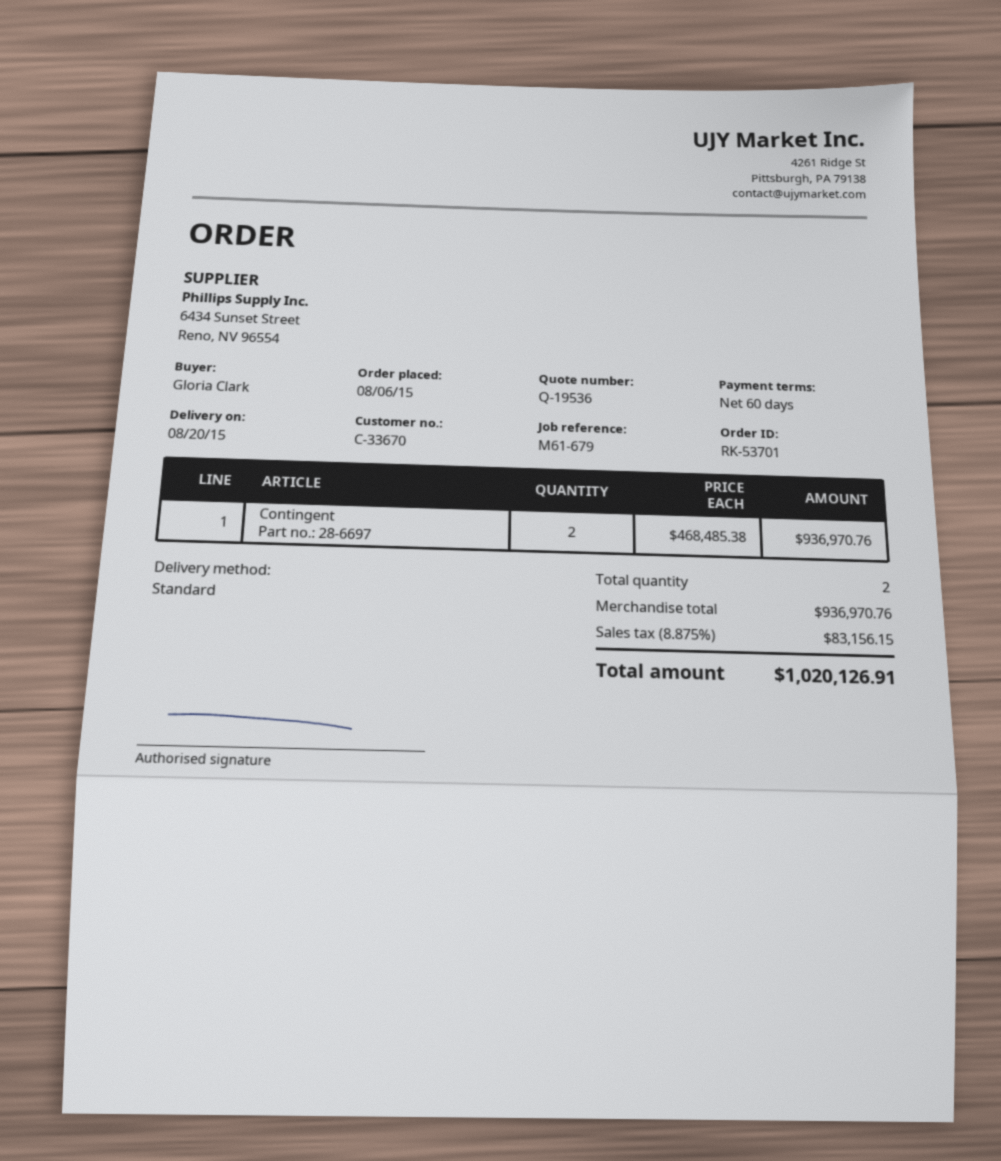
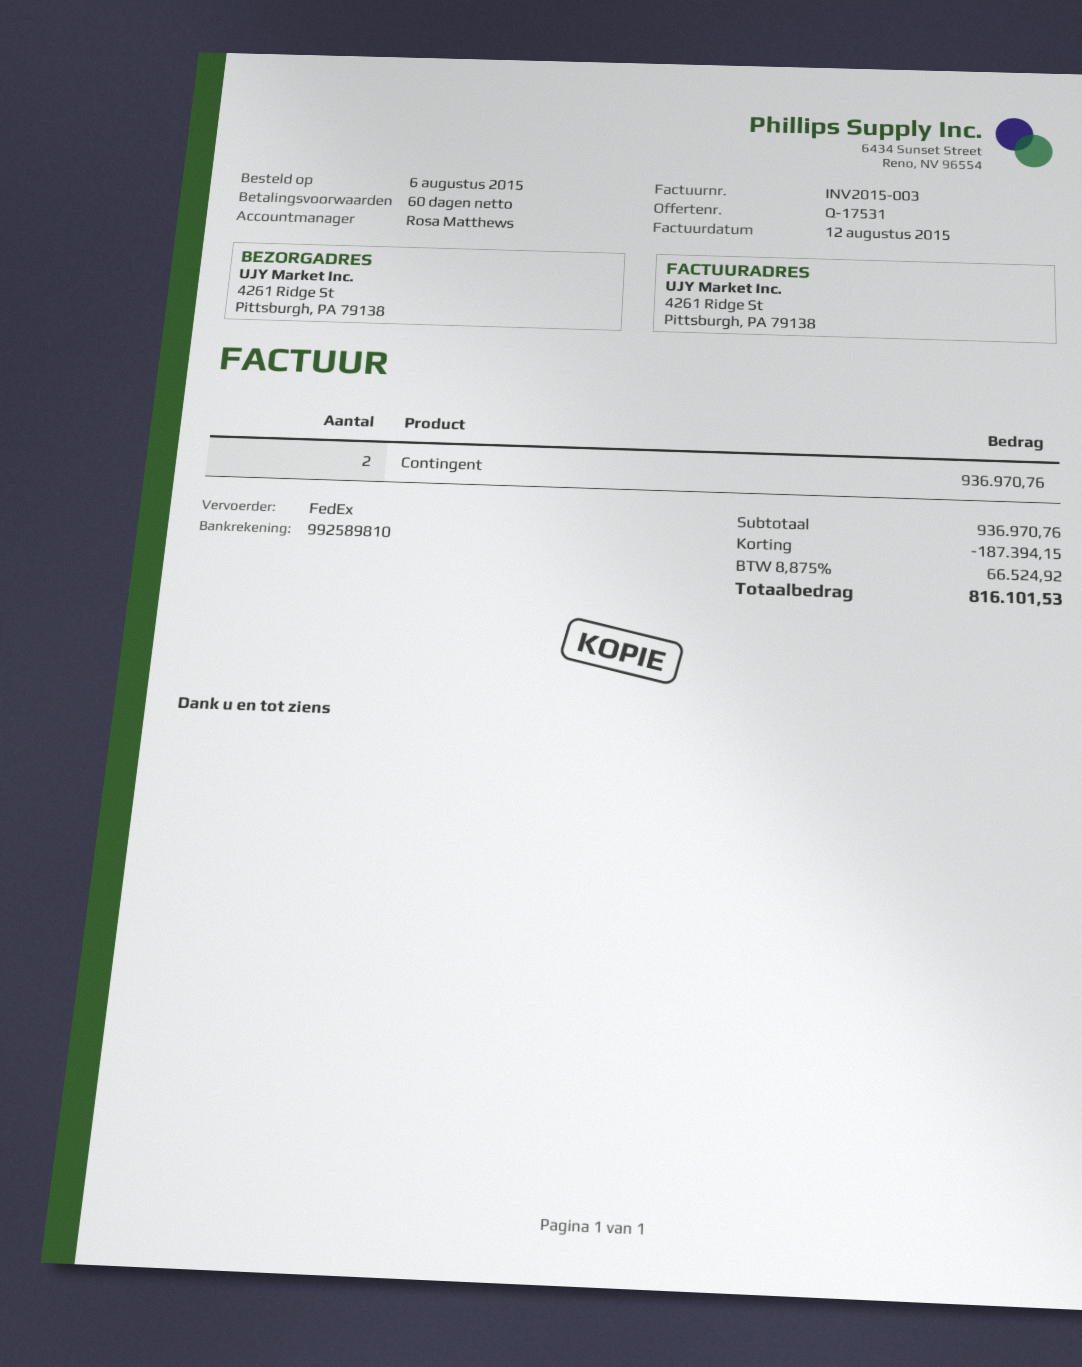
quote number: Q-19536 -> Q-17531
shipping method: standard -> FedEx
discount: none -> 187394.15
tax: 8.875% = 83156.15 -> 8.875% = 66524.92
total: 1020126.91 -> 816101.53

